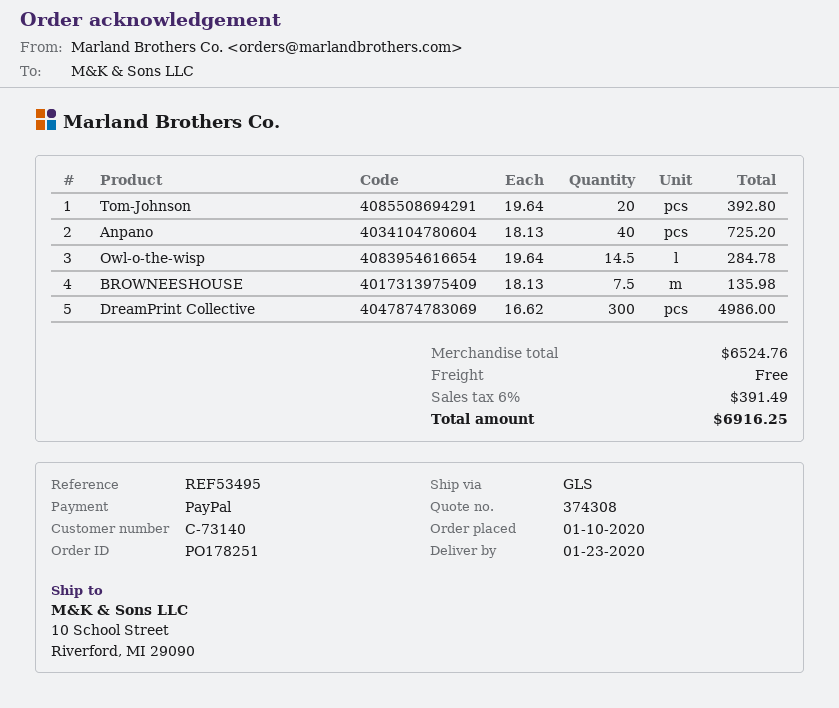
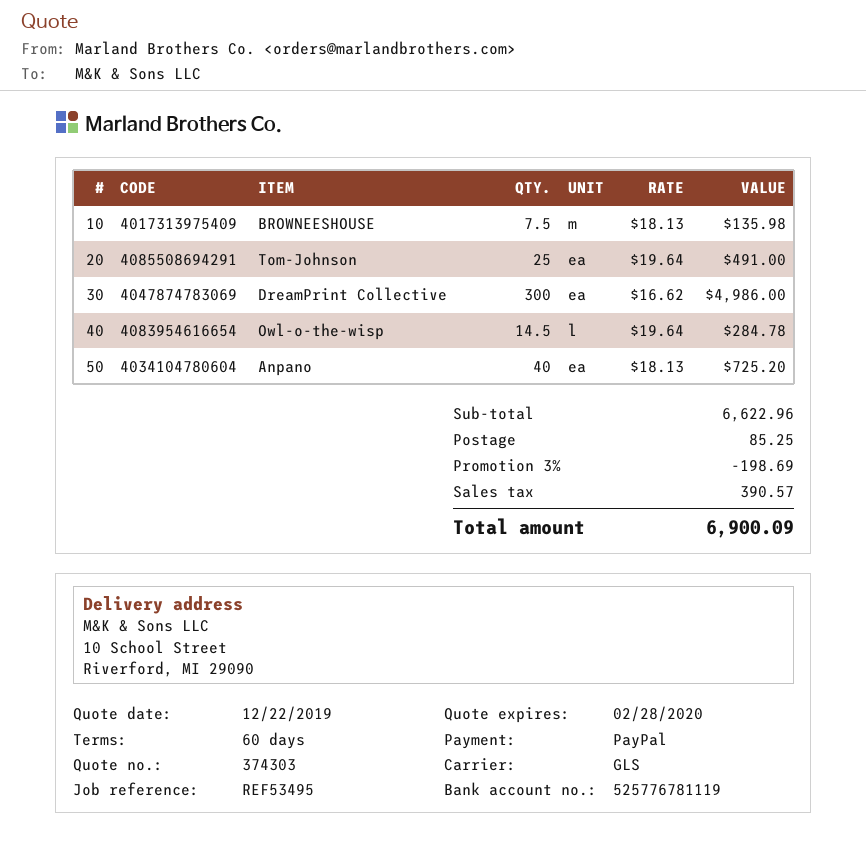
quote number: 374308 -> 374303
Tom-Johnson: 20 x 19.64 = 392.80 -> 25 x 19.64 = 491.00
subtotal: 6524.76 -> 6622.96
discount: none -> 3% = 198.69
shipping: 0.00 -> 85.25
tax: 391.49 -> 390.57
total: 6916.25 -> 6900.09

